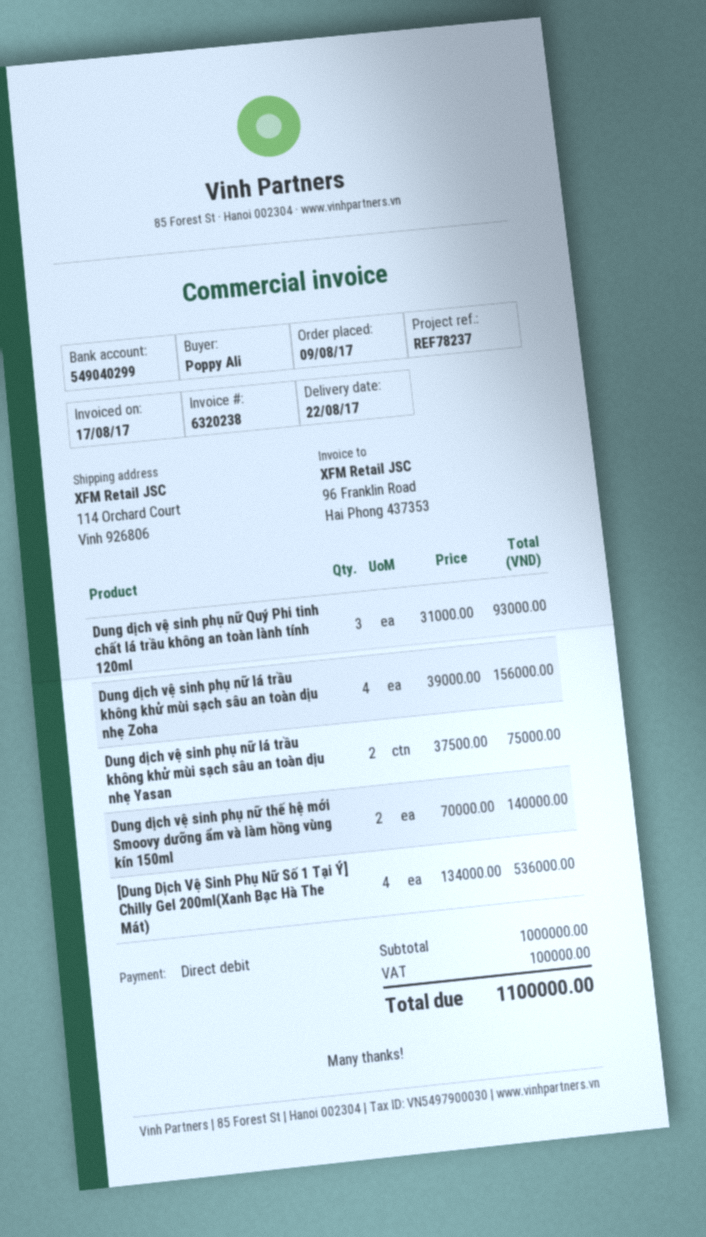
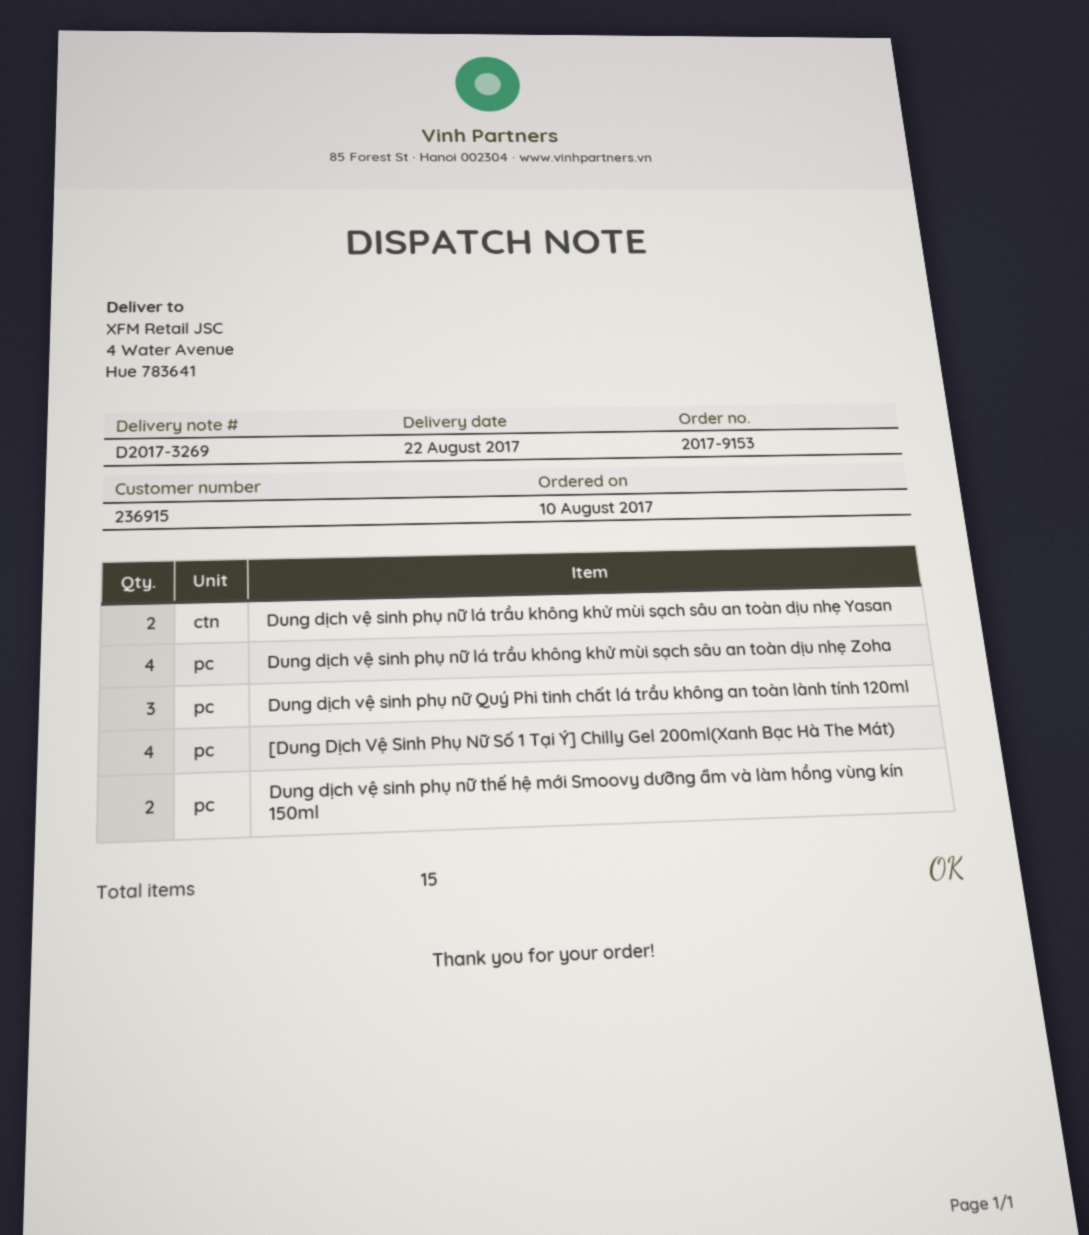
order date: 2017-08-09 -> 2017-08-10
ship to: 114 Orchard Court, Vinh 926806 -> 4 Water Avenue, Hue 783641

